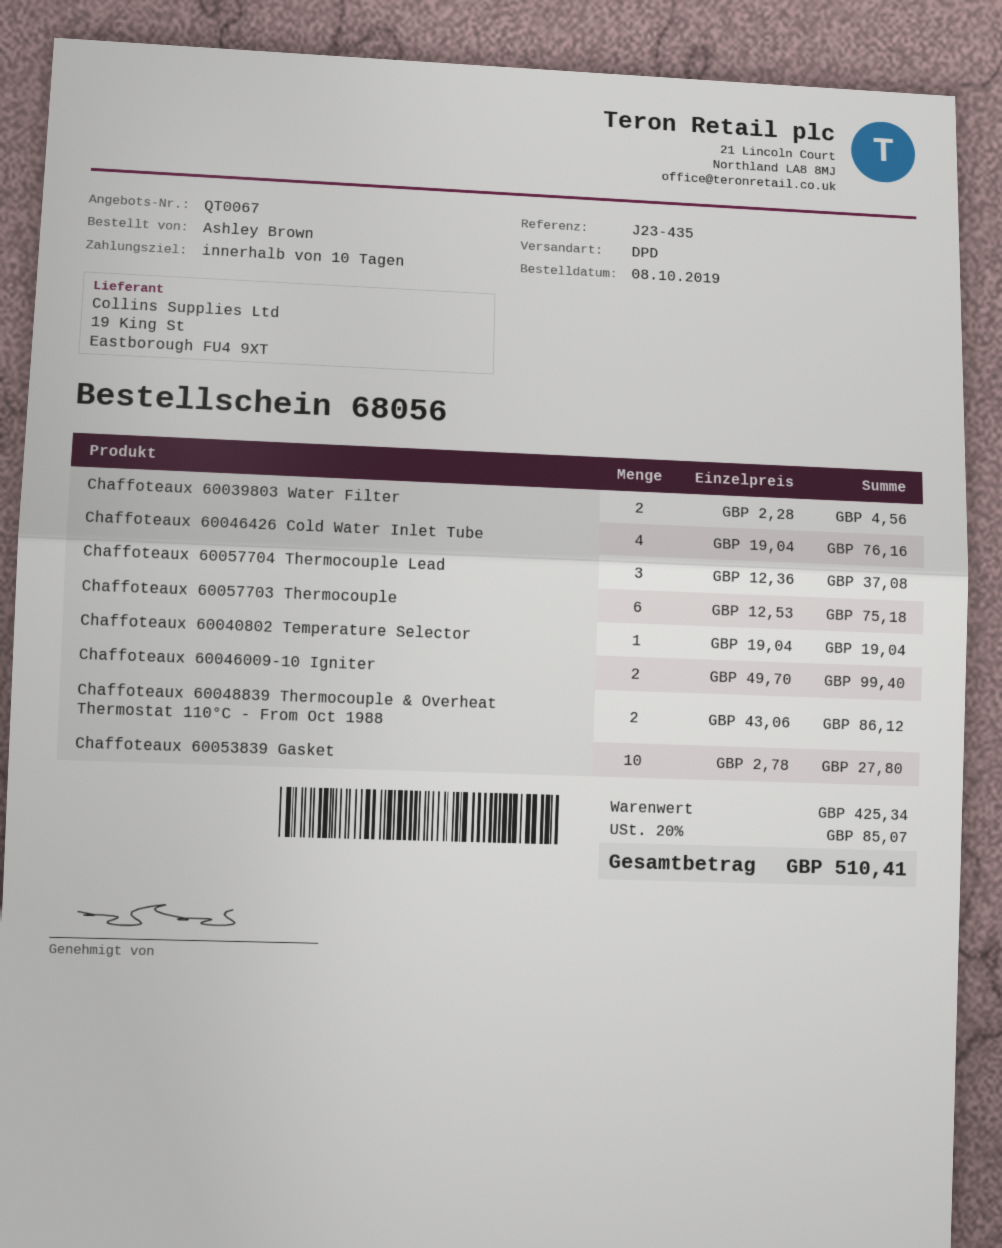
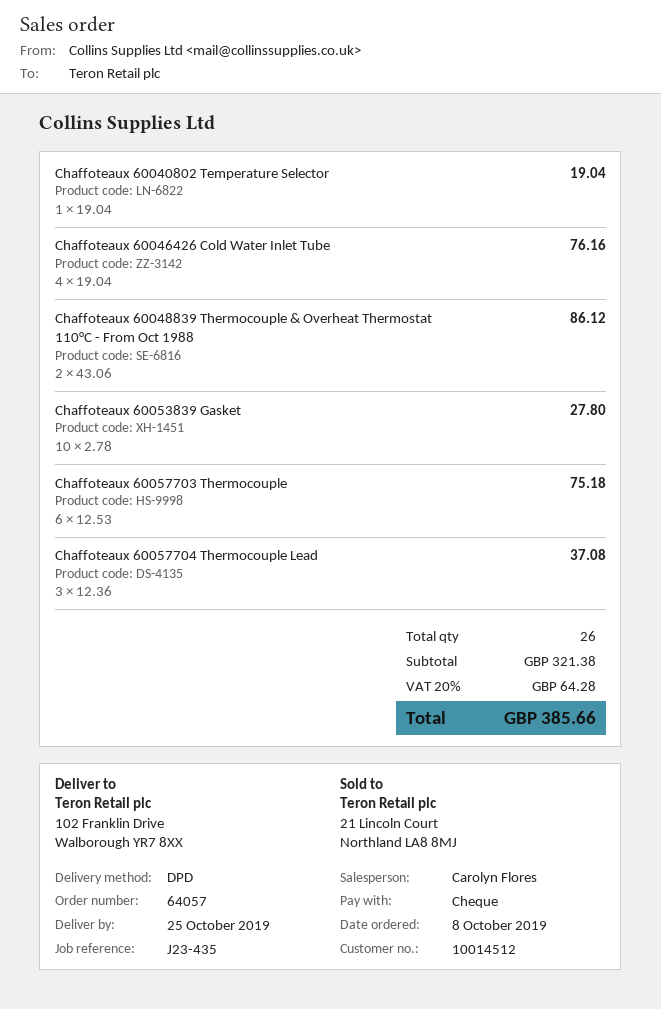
order number: 68056 -> 64057
Chaffoteaux 60039803 Water Filter: 2 x 2.28 = 4.56 -> none
Chaffoteaux 60046009-10 Igniter: 2 x 49.70 = 99.40 -> none
subtotal: 425.34 -> 321.38
tax: 20% = 85.07 -> 20% = 64.28
total: 510.41 -> 385.66

